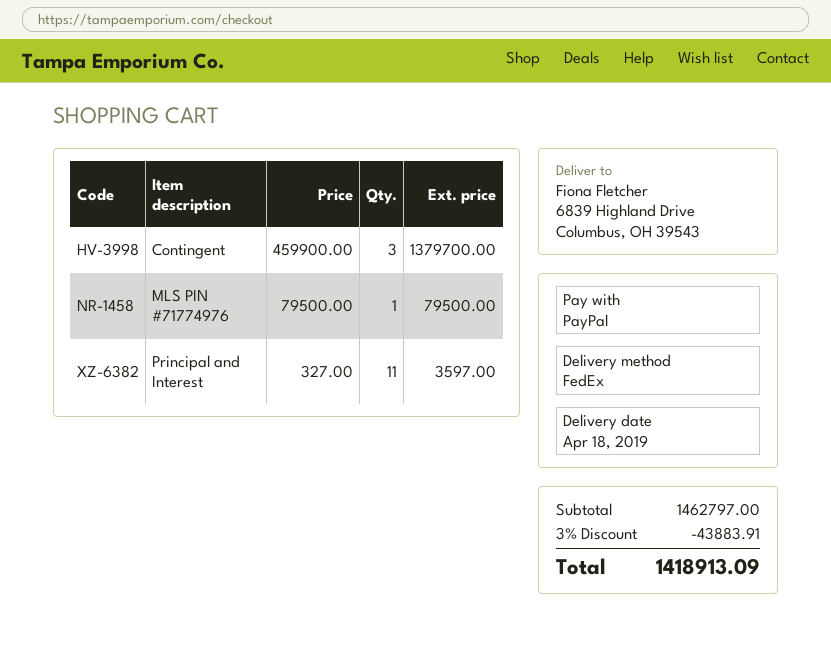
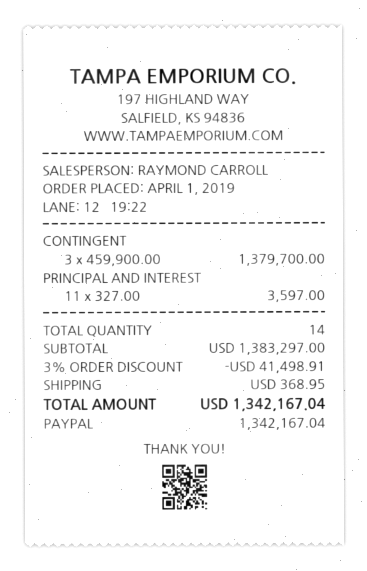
MLS PIN #71774976: 1 x 79500.00 = 79500.00 -> none
subtotal: 1462797.00 -> 1383297.00
discount: 3% = 43883.91 -> 3% = 41498.91
shipping: none -> 368.95
total: 1418913.09 -> 1342167.04

